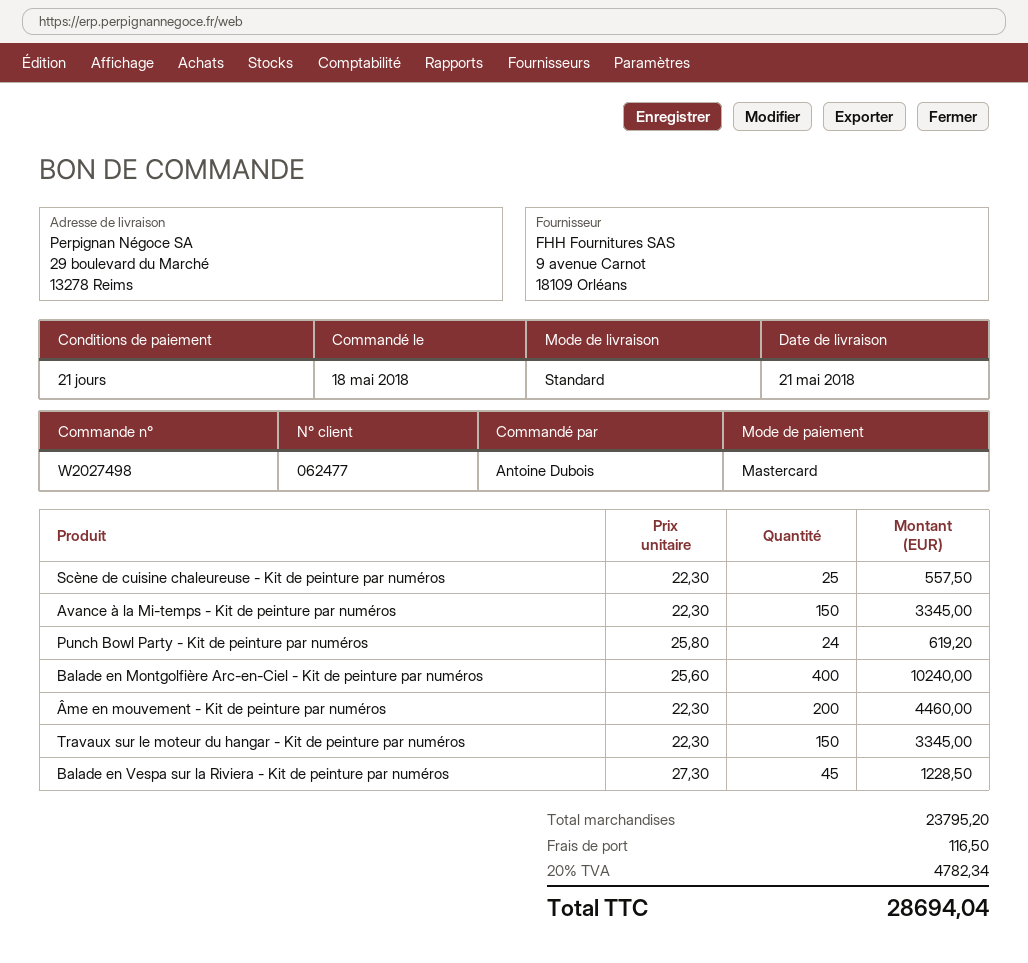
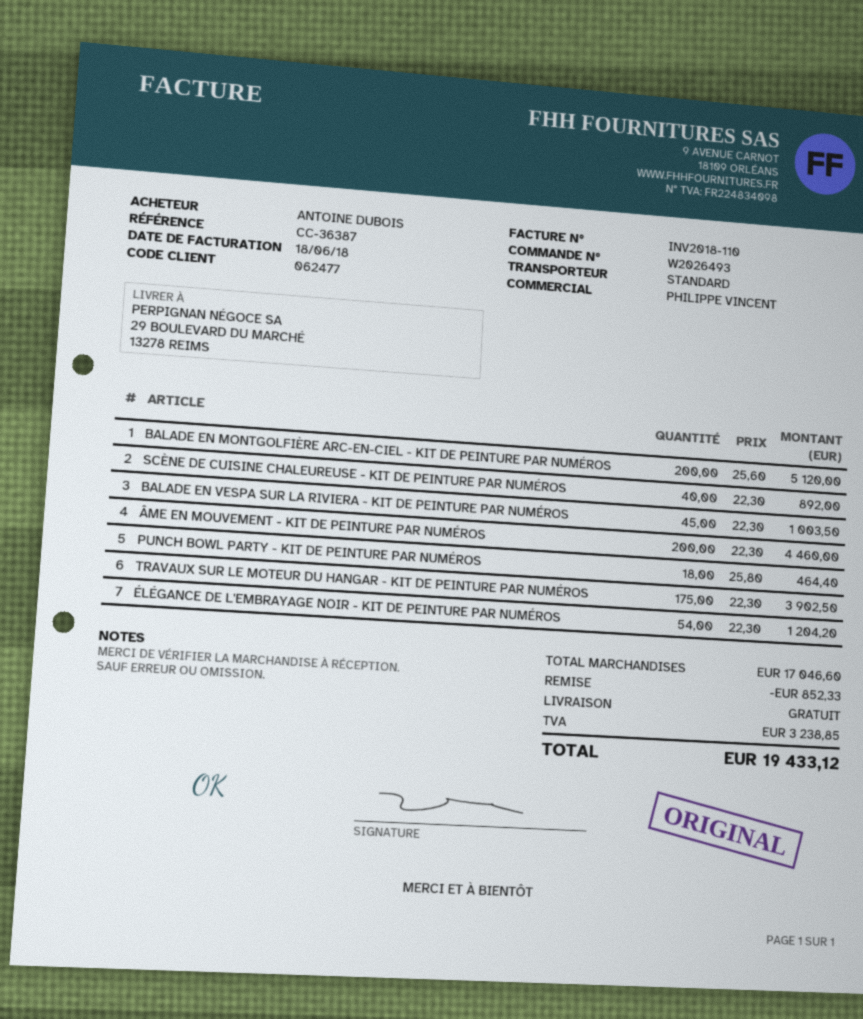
order number: W2027498 -> W2026493
Scène de cuisine chaleureuse - Kit de peinture par numéros: 25 x 22.30 = 557.50 -> 40 x 22.30 = 892.00
Avance à la Mi-temps - Kit de peinture par numéros: 150 x 22.30 = 3345.00 -> none
Punch Bowl Party - Kit de peinture par numéros: 24 x 25.80 = 619.20 -> 18 x 25.80 = 464.40
Balade en Montgolfière Arc-en-Ciel - Kit de peinture par numéros: 400 x 25.60 = 10240.00 -> 200 x 25.60 = 5120.00
Travaux sur le moteur du hangar - Kit de peinture par numéros: 150 x 22.30 = 3345.00 -> 175 x 22.30 = 3902.50
Balade en Vespa sur la Riviera - Kit de peinture par numéros: 45 x 27.30 = 1228.50 -> 45 x 22.30 = 1003.50
ÉLÉGANCE DE L'EMBRAYAGE NOIR - KIT DE PEINTURE PAR NUMÉROS: none -> 54 x 22.30 = 1204.20
subtotal: 23795.20 -> 17046.60
discount: none -> 852.33
shipping: 116.50 -> 0.00
tax: 4782.34 -> 3238.85
total: 28694.04 -> 19433.12

